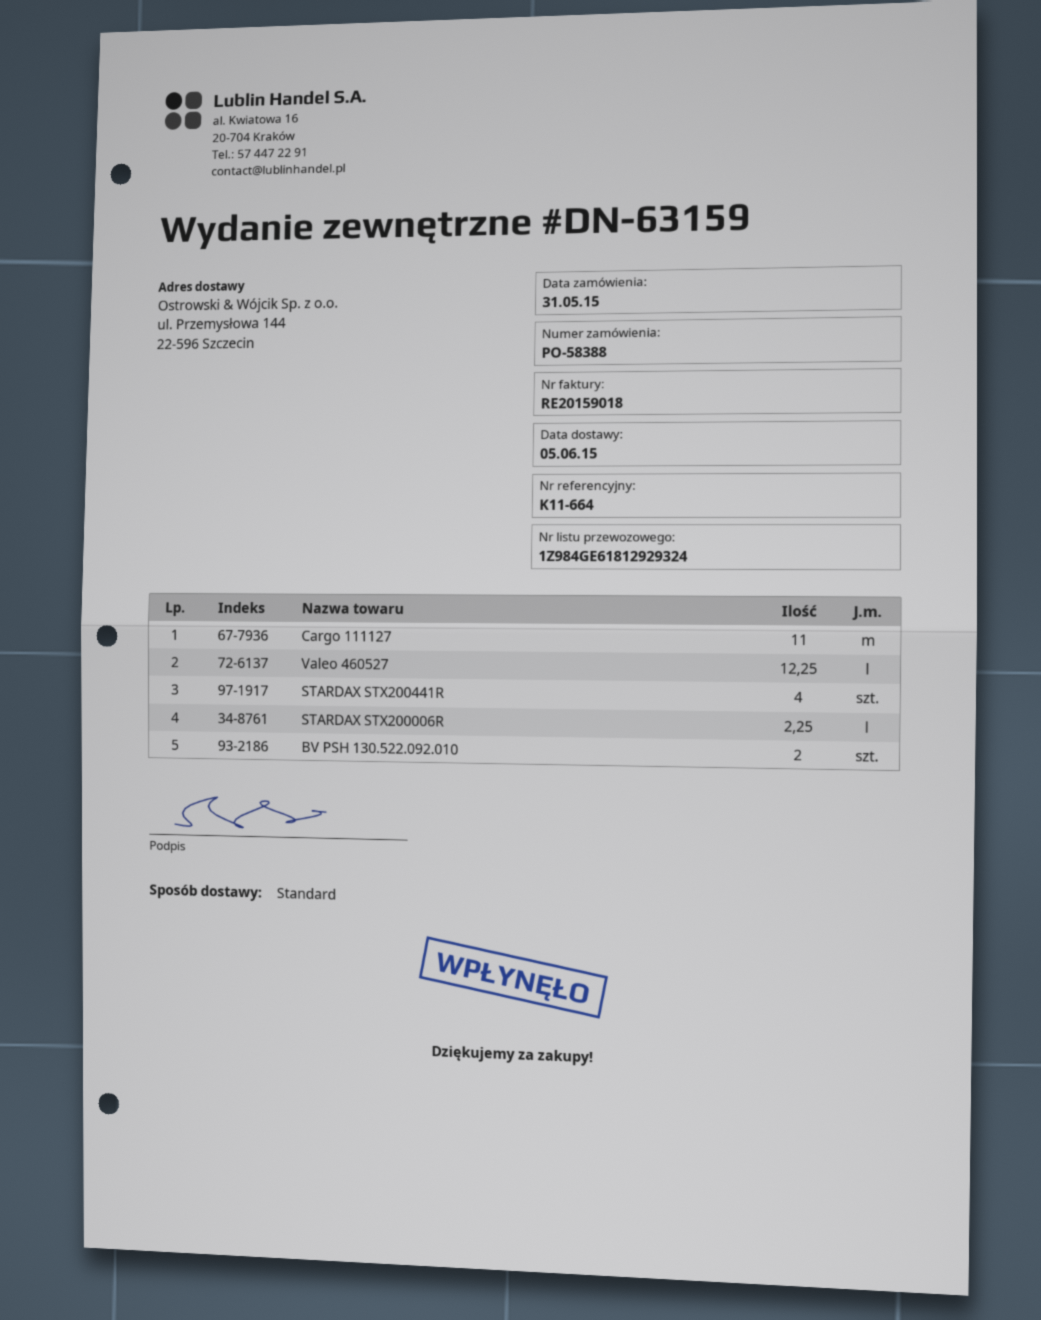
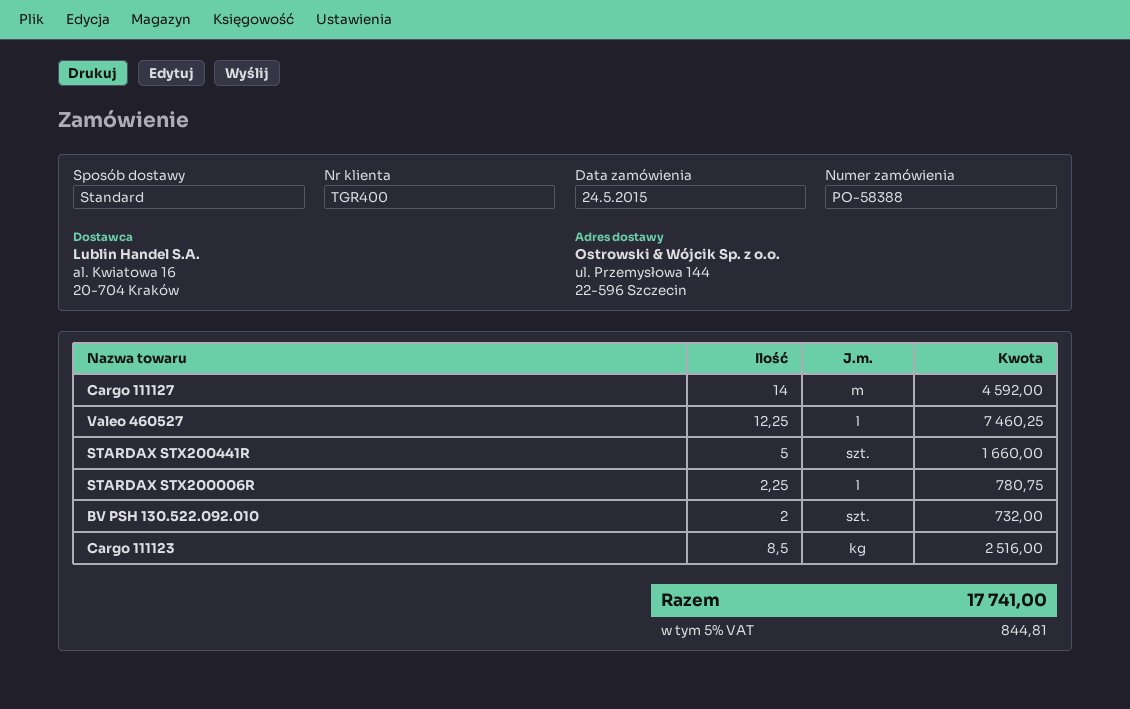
order date: 2015-05-31 -> 2015-05-24
Cargo 111127: 11 -> 14
STARDAX STX200441R: 4 -> 5
Cargo 111123: none -> 8.5

